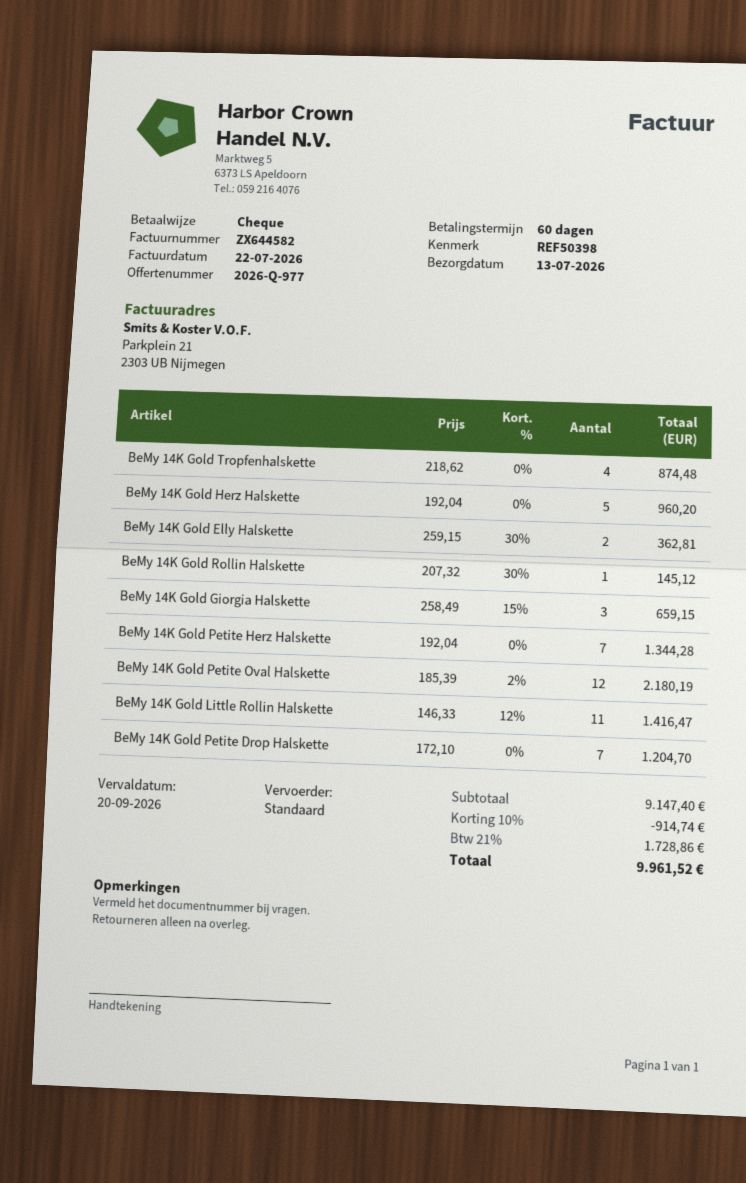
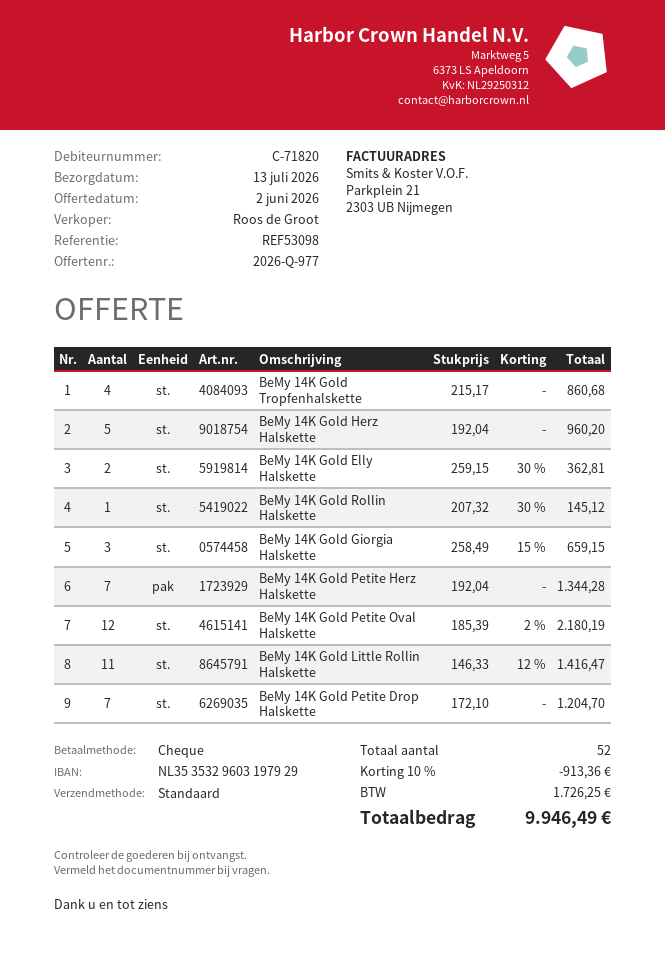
reference: REF50398 -> REF53098
BeMy 14K Gold Tropfenhalskette: 4 x 218.62 = 874.48 -> 4 x 215.17 = 860.68
discount: 10% = 914.74 -> 10% = 913.36
tax: 1728.86 -> 1726.25
total: 9961.52 -> 9946.49

